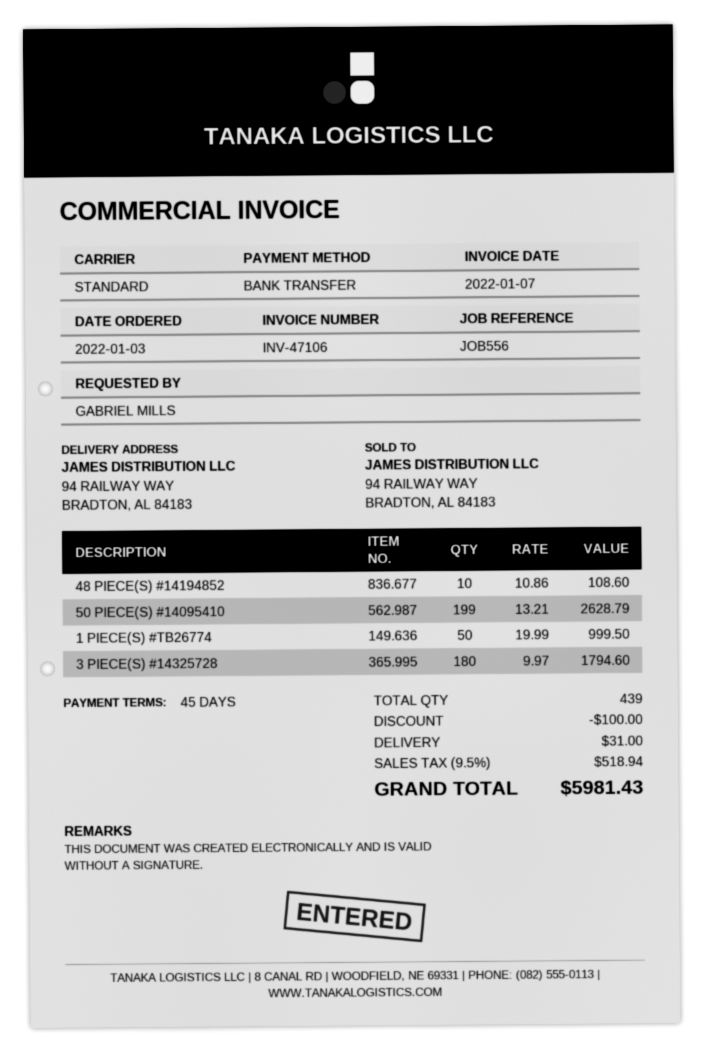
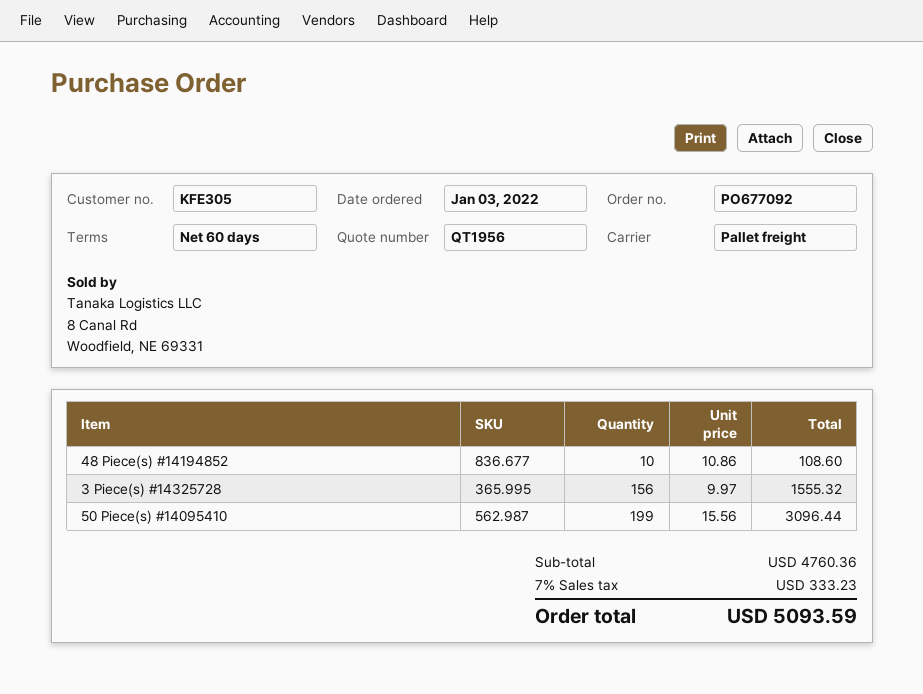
payment terms: 45 days -> 60 days
shipping method: standard -> pallet freight
50 PIECE(S) #14095410: 199 x 13.21 = 2628.79 -> 199 x 15.56 = 3096.44
1 PIECE(S) #TB26774: 50 x 19.99 = 999.50 -> none
3 PIECE(S) #14325728: 180 x 9.97 = 1794.60 -> 156 x 9.97 = 1555.32
discount: 100.00 -> none
shipping: 31.00 -> none
tax: 9.5% = 518.94 -> 7% = 333.23
total: 5981.43 -> 5093.59

